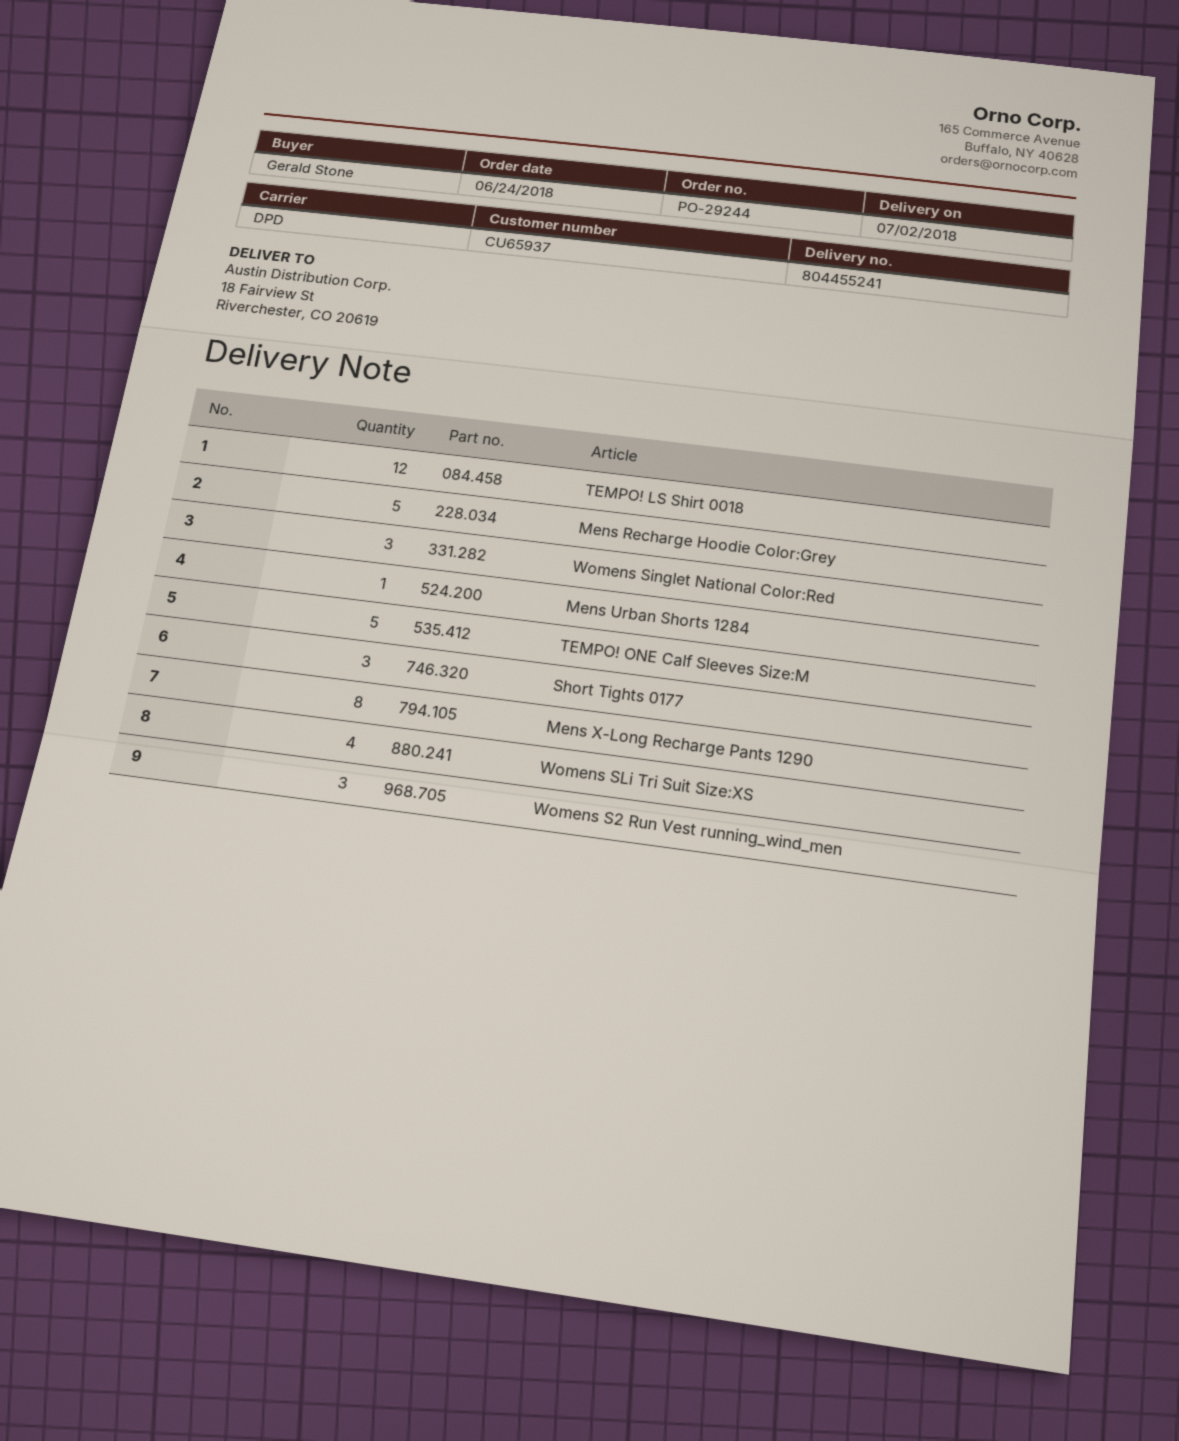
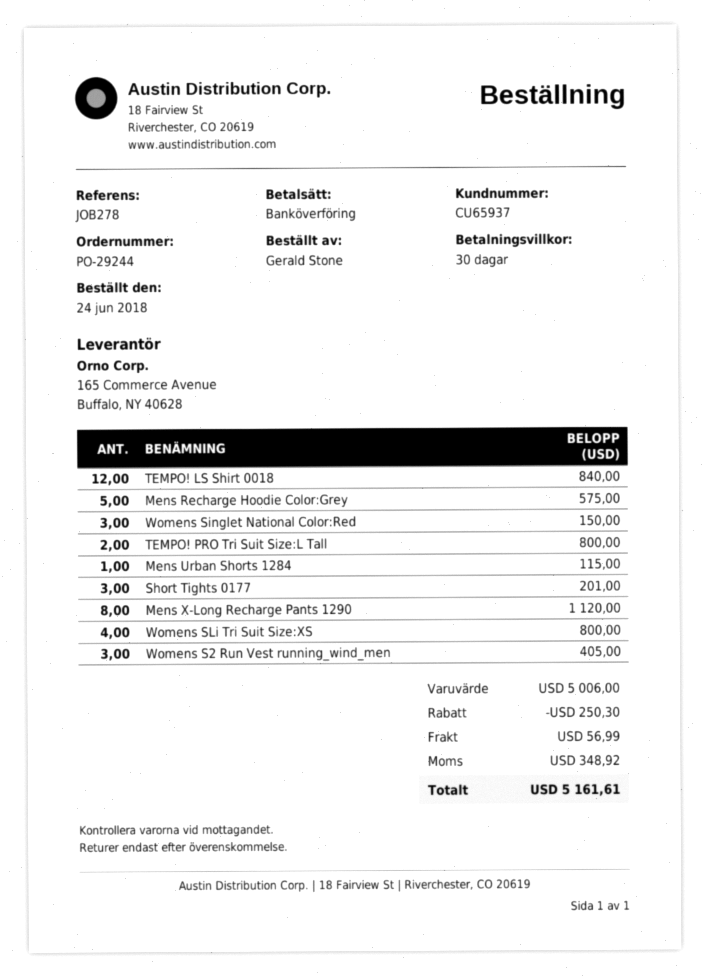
TEMPO! ONE Calf Sleeves Size:M: 5 -> none
TEMPO! PRO Tri Suit Size:L Tall: none -> 2

